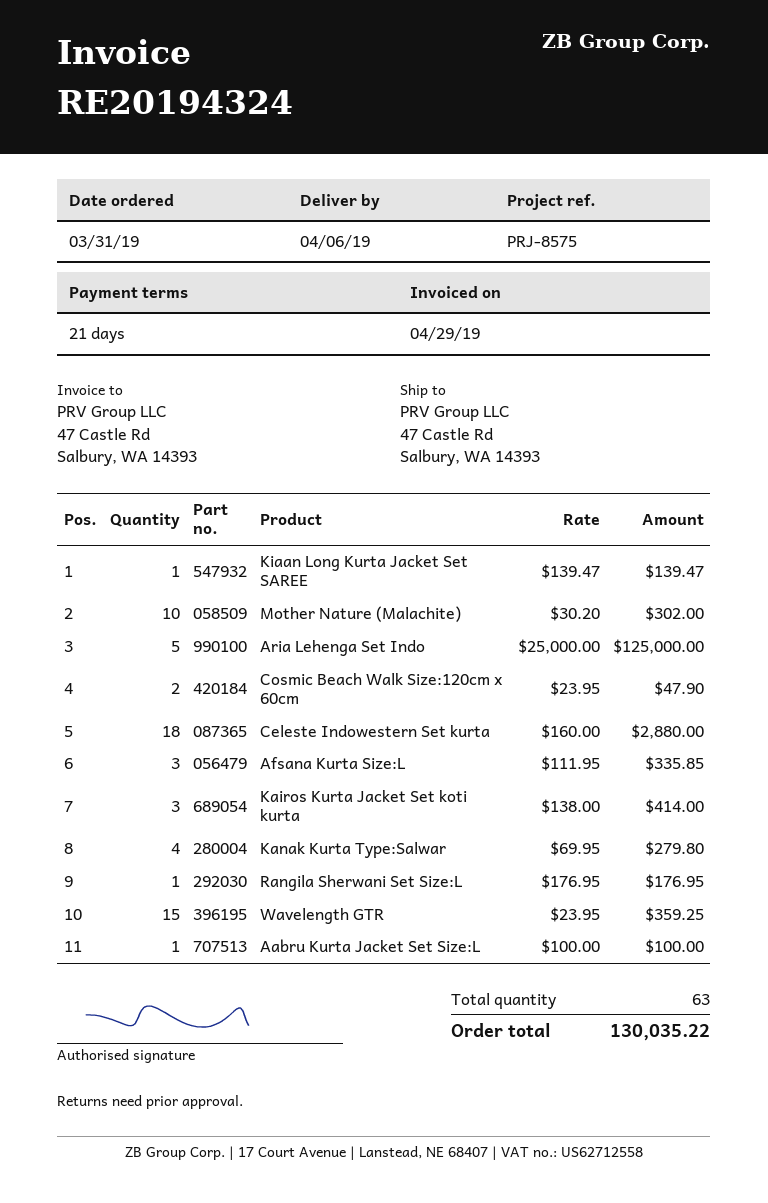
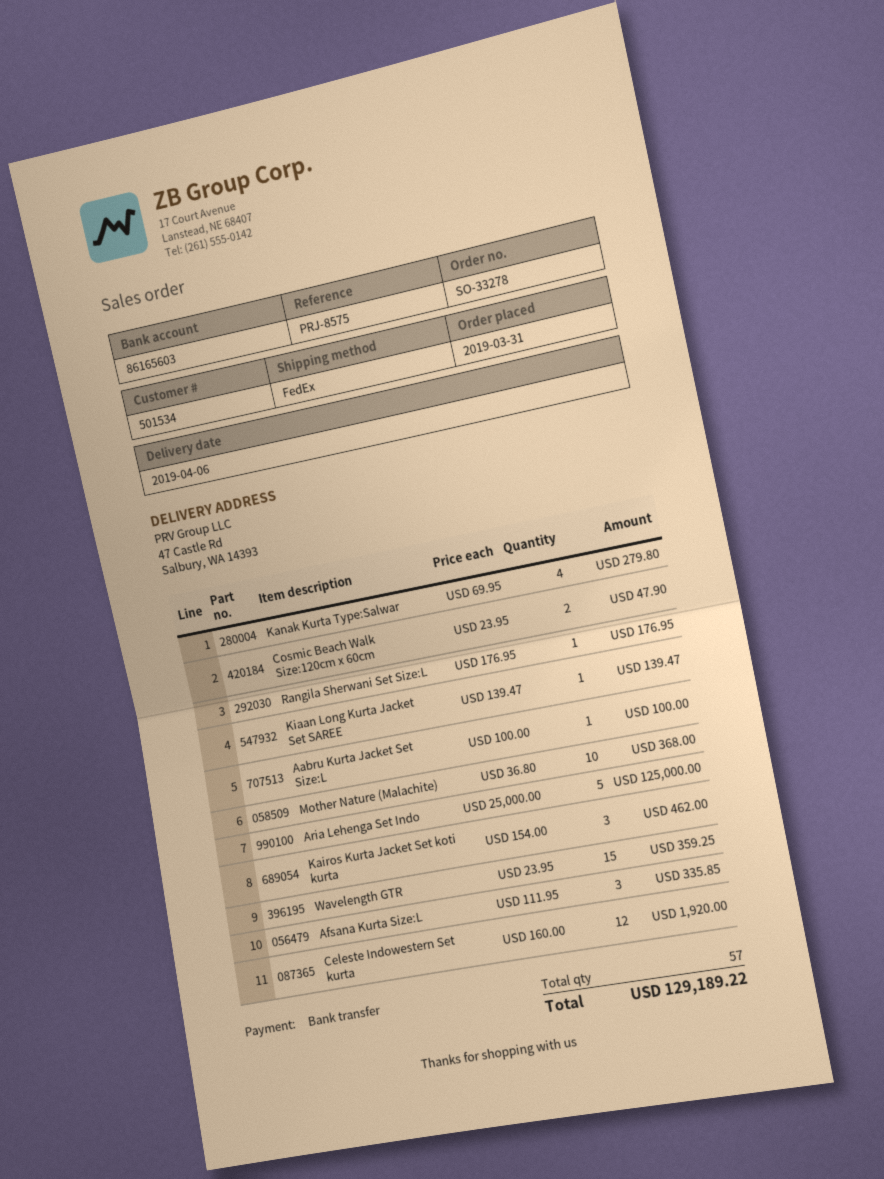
Mother Nature (Malachite): 10 x 30.20 = 302.00 -> 10 x 36.80 = 368.00
Celeste Indowestern Set kurta: 18 x 160.00 = 2880.00 -> 12 x 160.00 = 1920.00
Kairos Kurta Jacket Set koti kurta: 3 x 138.00 = 414.00 -> 3 x 154.00 = 462.00
total quantity: 63 -> 57
total: 130035.22 -> 129189.22

